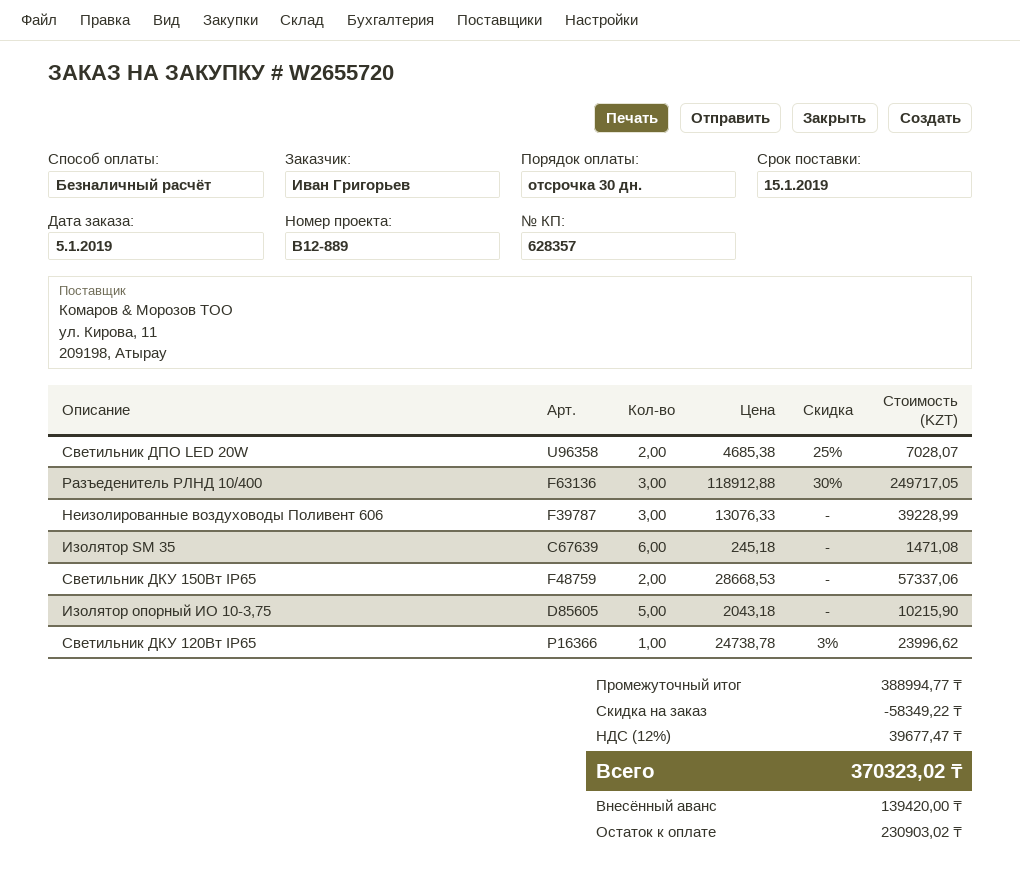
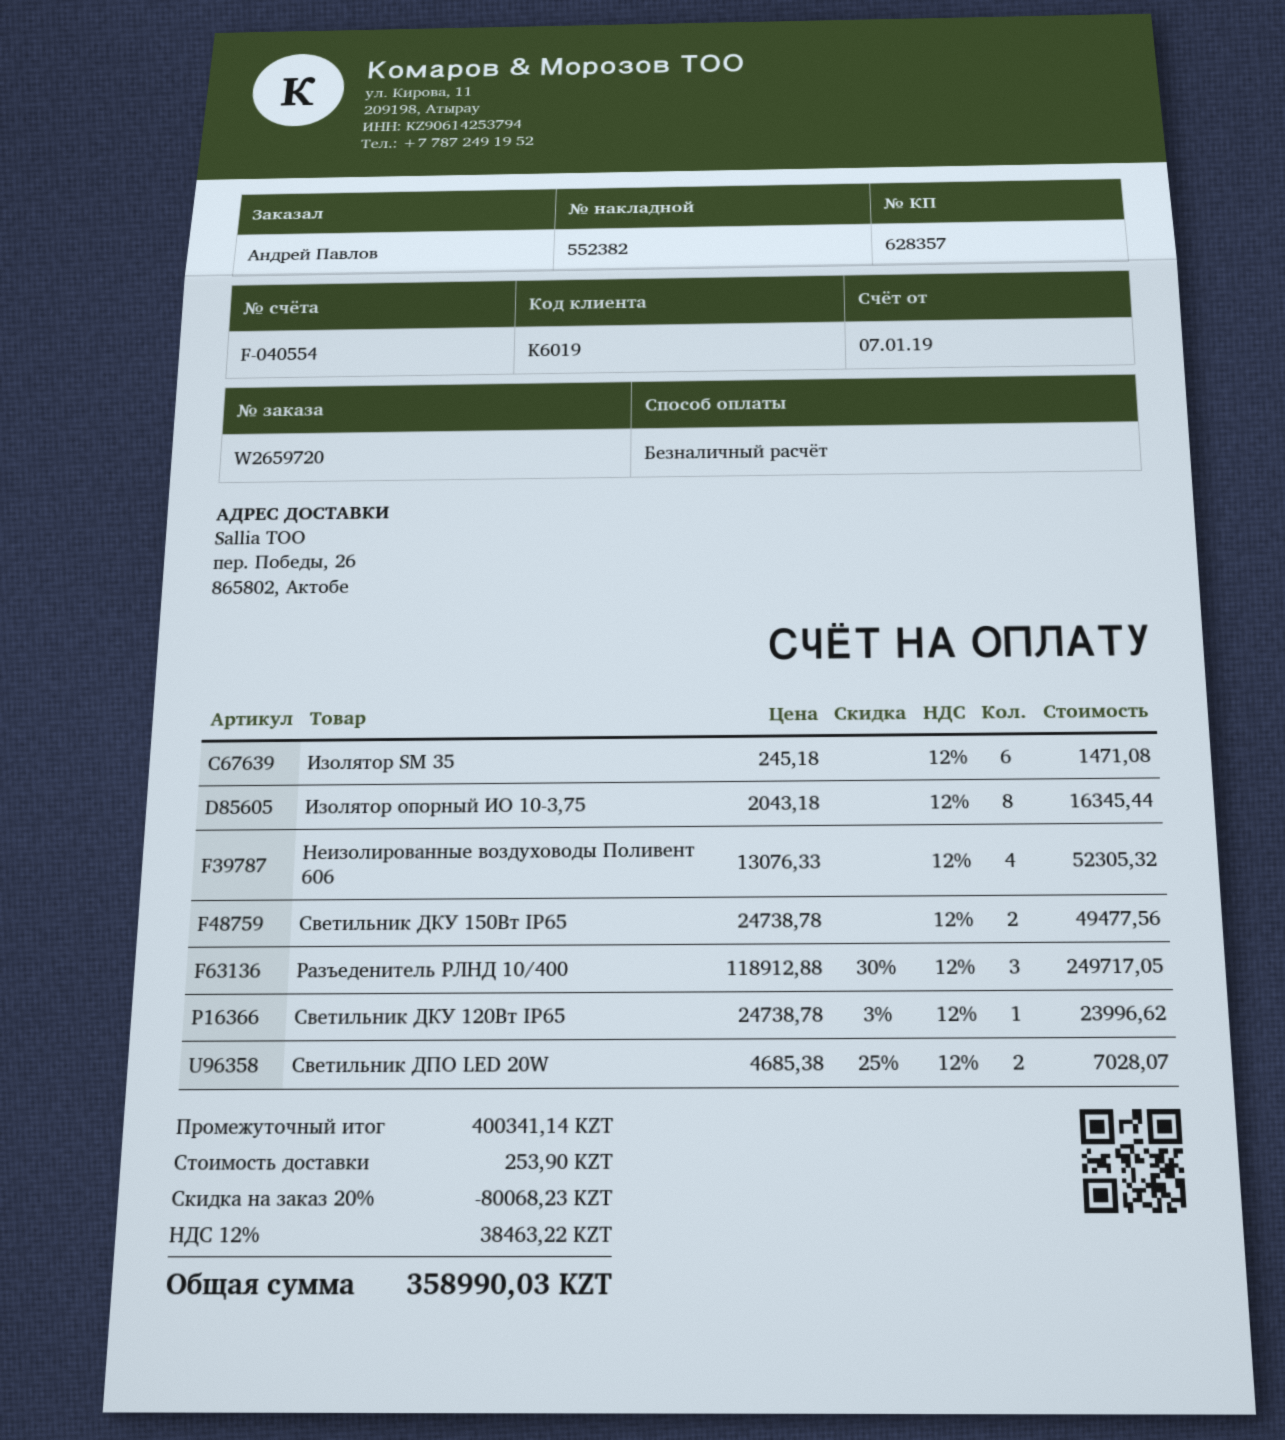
order number: W2655720 -> W2659720
ordered by: Иван Григорьев -> Андрей Павлов
Неизолированные воздуховоды Поливент 606: 3 x 13076.33 = 39228.99 -> 4 x 13076.33 = 52305.32
Светильник ДКУ 150Вт IP65: 2 x 28668.53 = 57337.06 -> 2 x 24738.78 = 49477.56
Изолятор опорный ИО 10-3,75: 5 x 2043.18 = 10215.90 -> 8 x 2043.18 = 16345.44
subtotal: 388994.77 -> 400341.14
discount: 58349.22 -> 80068.23
shipping: none -> 253.90
tax: 12% = 39677.47 -> 12% = 38463.22
total: 370323.02 -> 358990.03

